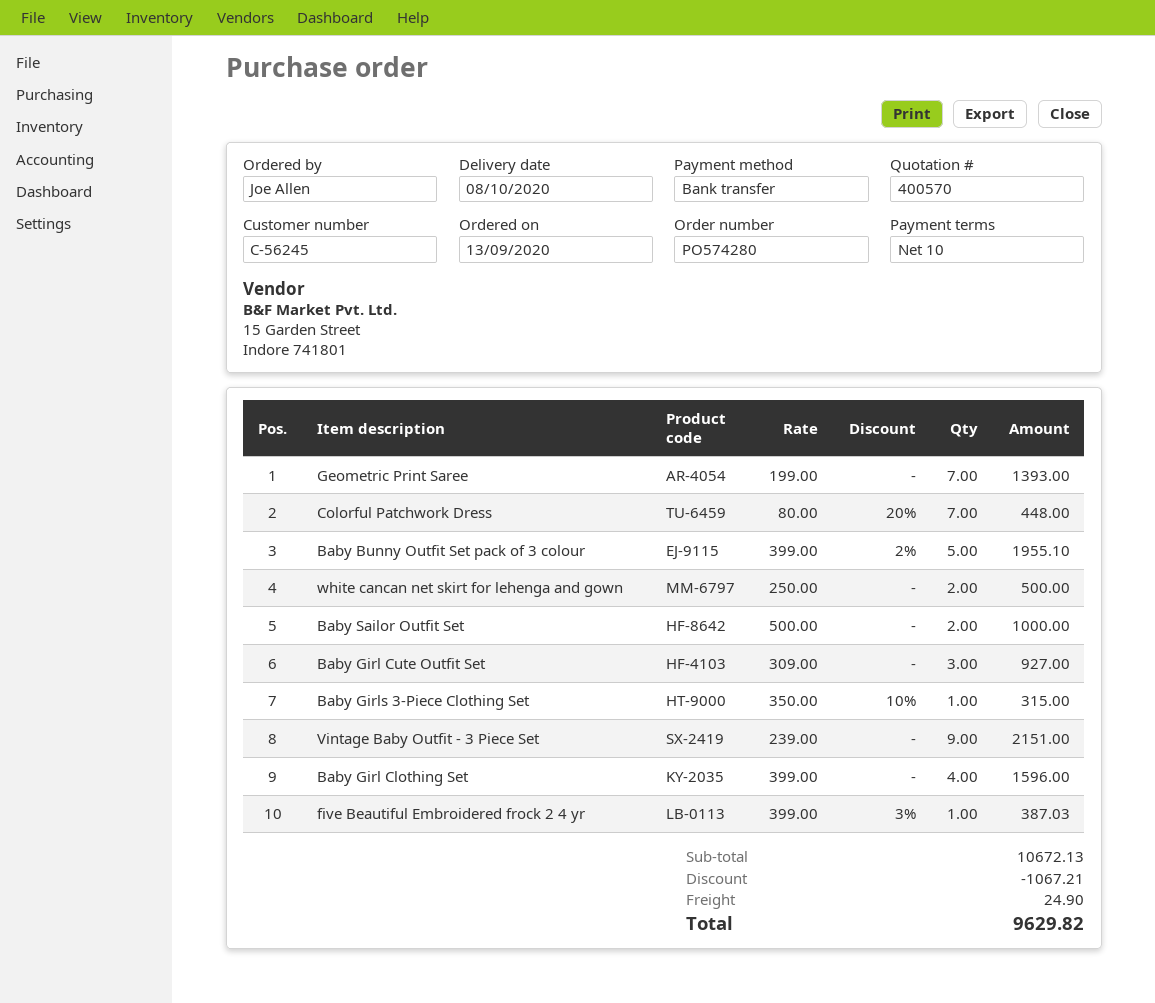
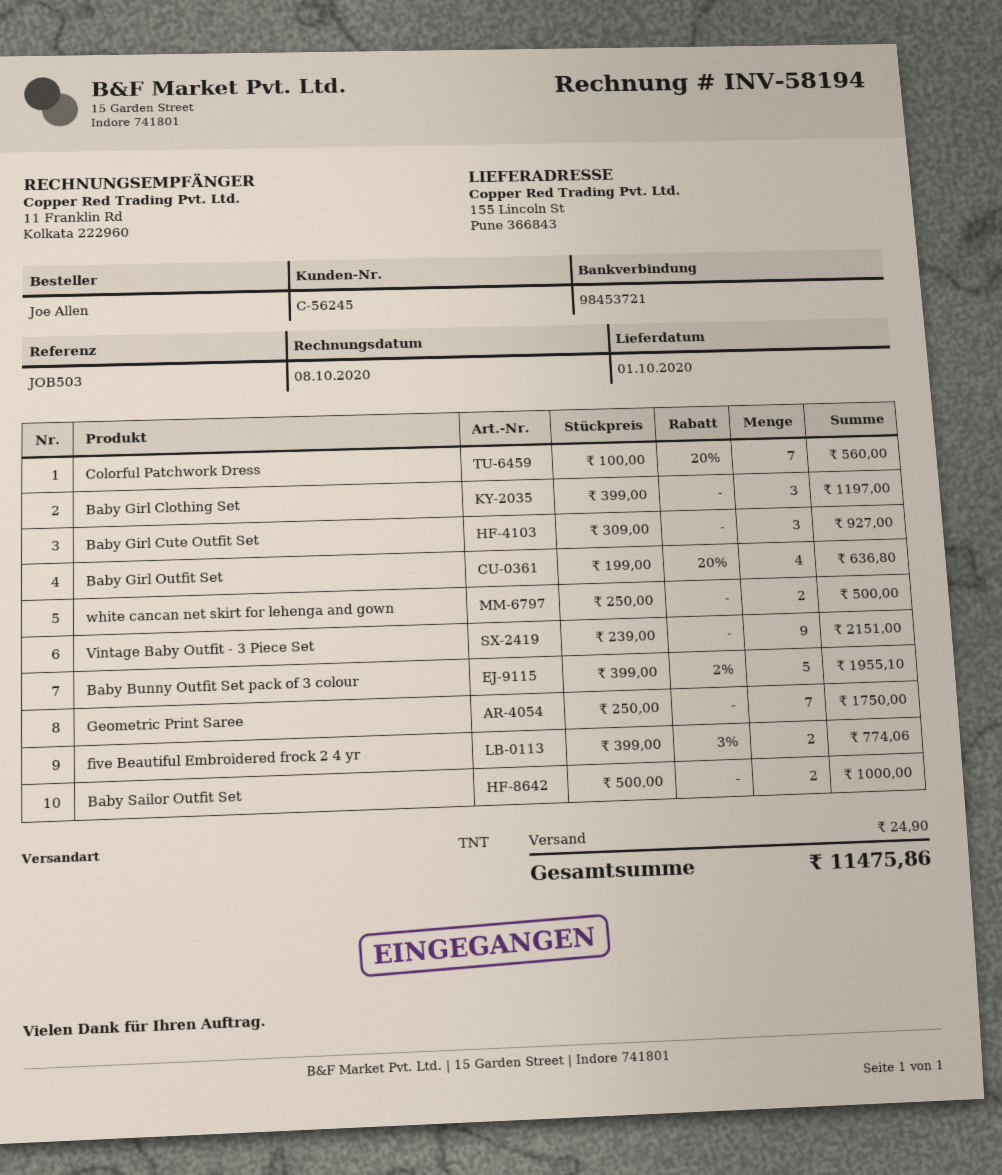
delivery date: 2020-10-08 -> 2020-10-01
Geometric Print Saree: 7 x 199.00 = 1393.00 -> 7 x 250.00 = 1750.00
Colorful Patchwork Dress: 7 x 80.00 - 20% = 448.00 -> 7 x 100.00 - 20% = 560.00
Baby Girls 3-Piece Clothing Set: 1 x 350.00 - 10% = 315.00 -> none
Baby Girl Clothing Set: 4 x 399.00 = 1596.00 -> 3 x 399.00 = 1197.00
five Beautiful Embroidered frock 2 4 yr: 1 x 399.00 - 3% = 387.03 -> 2 x 399.00 - 3% = 774.06
Baby Girl Outfit Set: none -> 4 x 199.00 - 20% = 636.80
discount: 1067.21 -> none
total: 9629.82 -> 11475.86

